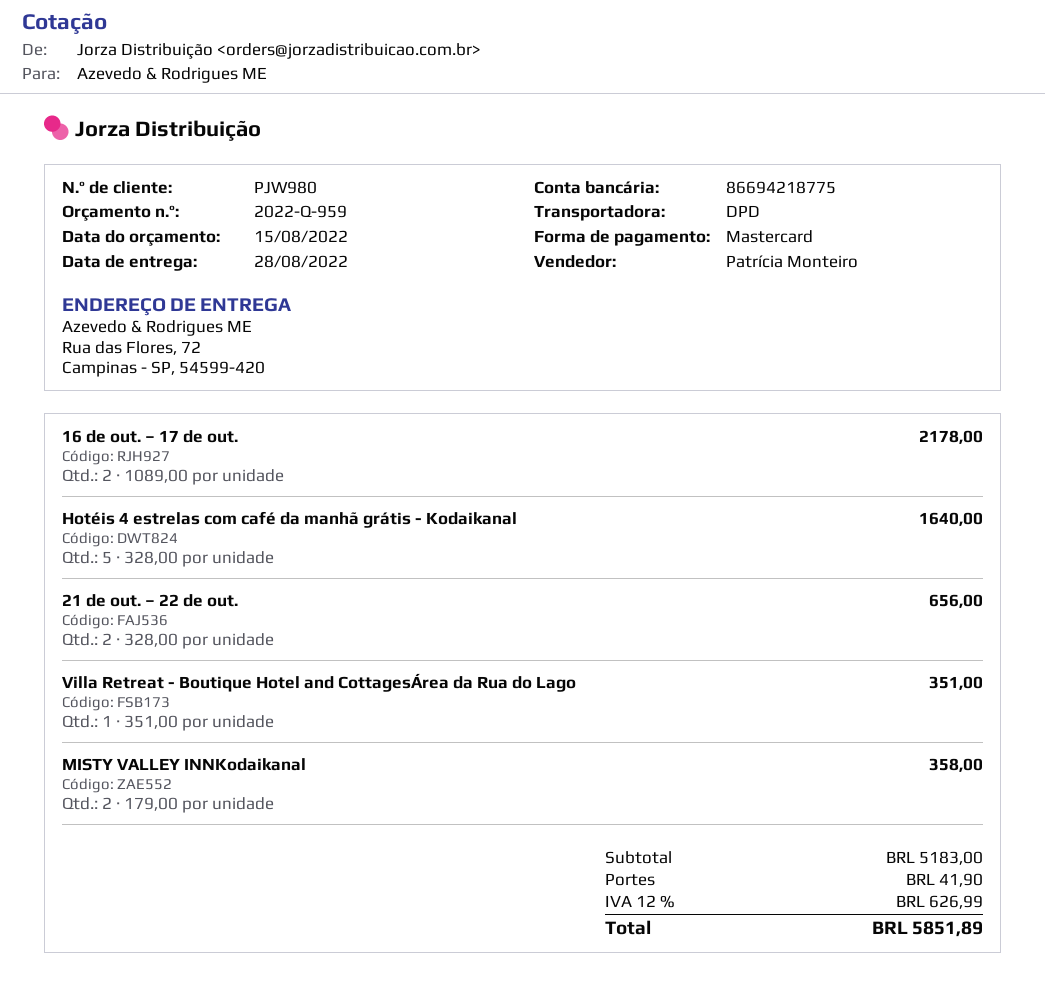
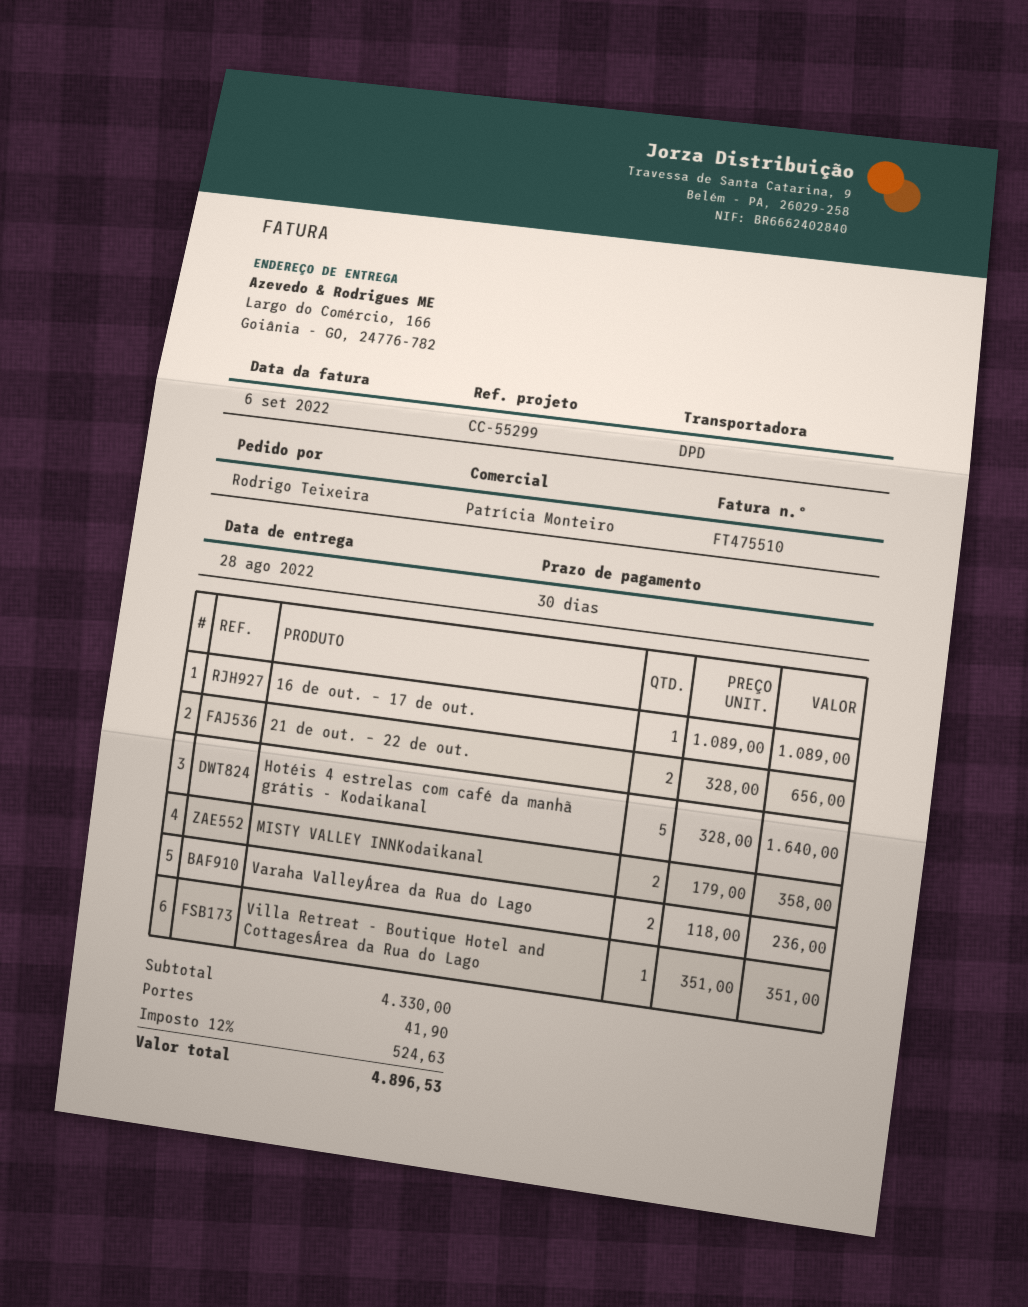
ship to: Rua das Flores, 72, Campinas - SP, 54599-420 -> Largo do Comércio, 166, Goiânia - GO, 24776-782
16 de out. – 17 de out.: 2 x 1089.00 = 2178.00 -> 1 x 1089.00 = 1089.00
Varaha ValleyÁrea da Rua do Lago: none -> 2 x 118.00 = 236.00
subtotal: 5183.00 -> 4330.00
tax: 12% = 626.99 -> 12% = 524.63
total: 5851.89 -> 4896.53

